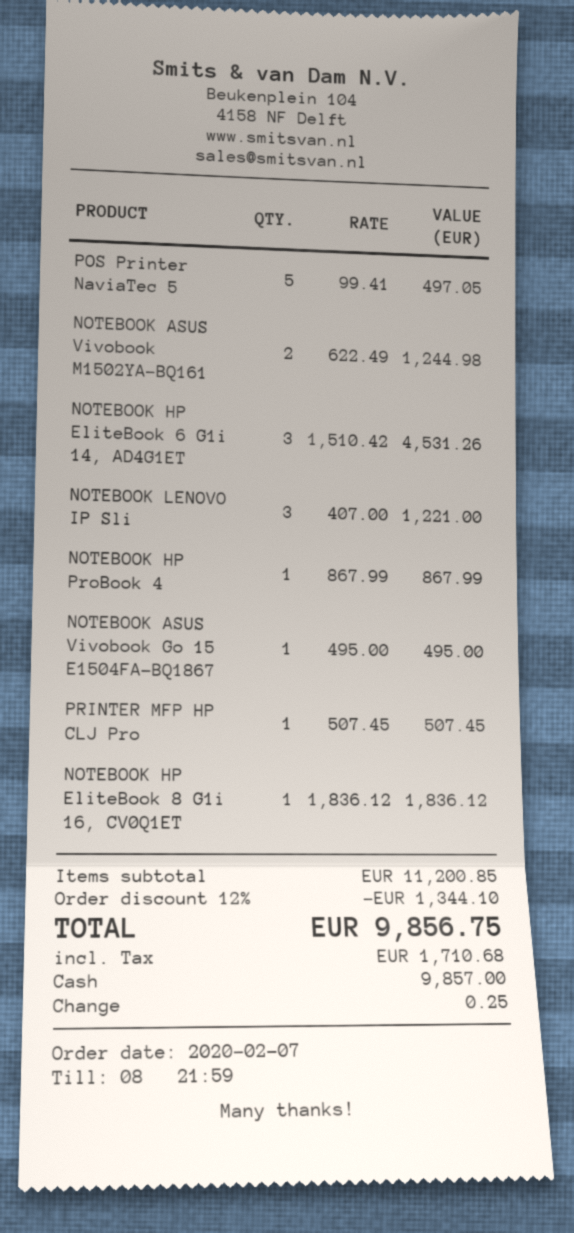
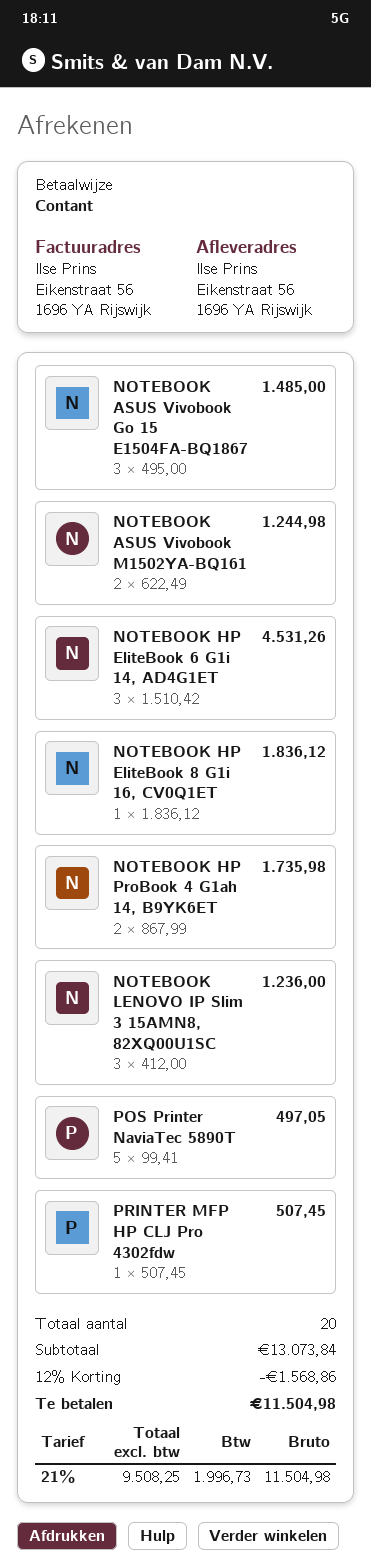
NOTEBOOK LENOVO IP Sli: 3 x 407.00 = 1221.00 -> 3 x 412.00 = 1236.00
NOTEBOOK HP ProBook 4: 1 x 867.99 = 867.99 -> 2 x 867.99 = 1735.98
NOTEBOOK ASUS Vivobook Go 15 E1504FA-BQ1867: 1 x 495.00 = 495.00 -> 3 x 495.00 = 1485.00
subtotal: 11200.85 -> 13073.84
discount: 12% = 1344.10 -> 12% = 1568.86
tax: 1710.68 -> 1996.73
total: 9856.75 -> 11504.98

